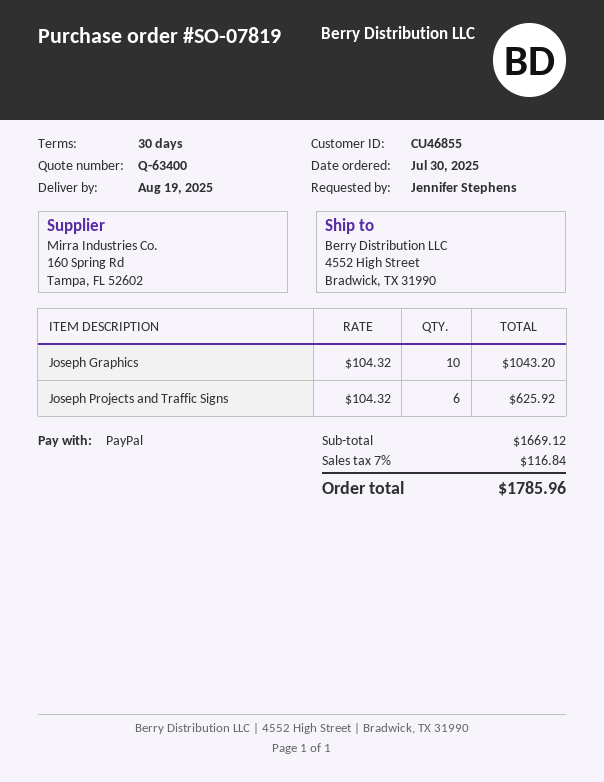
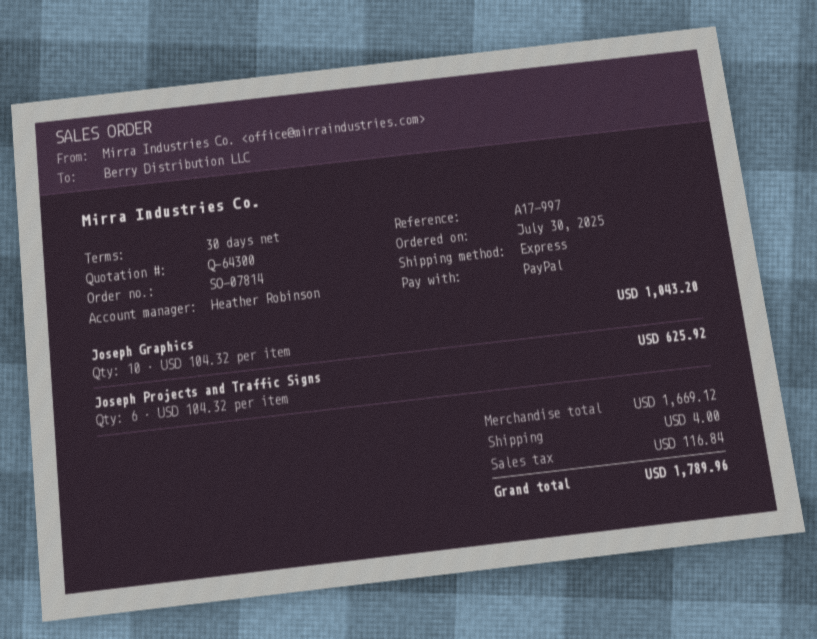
quote number: Q-63400 -> Q-64300
order number: SO-07819 -> SO-07814
shipping: none -> 4.00
total: 1785.96 -> 1789.96

